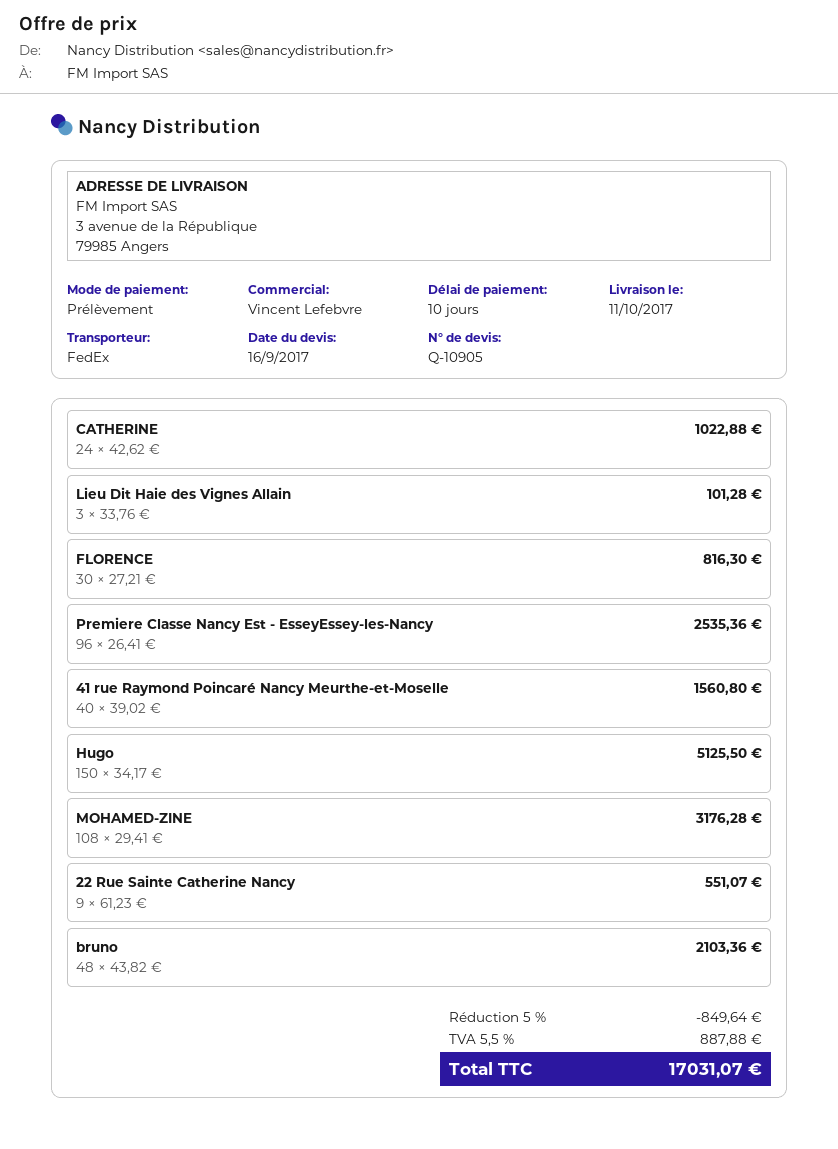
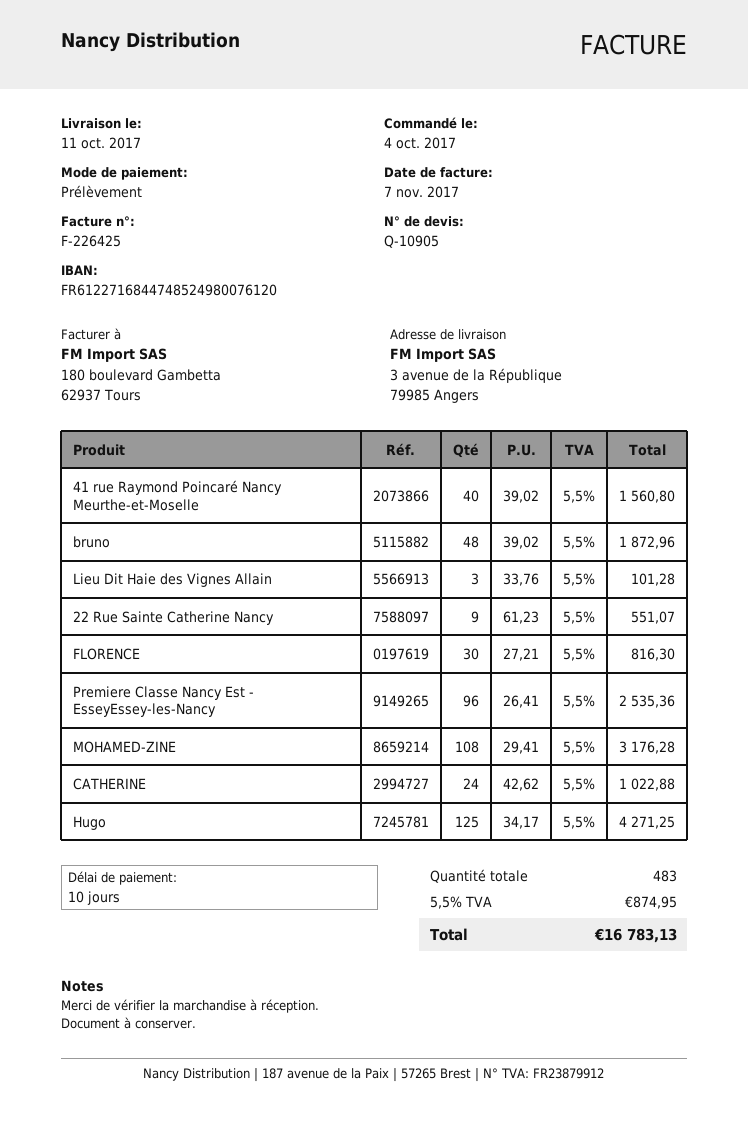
Hugo: 150 x 34.17 = 5125.50 -> 125 x 34.17 = 4271.25
bruno: 48 x 43.82 = 2103.36 -> 48 x 39.02 = 1872.96
discount: 5% = 849.64 -> none
tax: 5.5% = 887.88 -> 5.5% = 874.95
total: 17031.07 -> 16783.13

